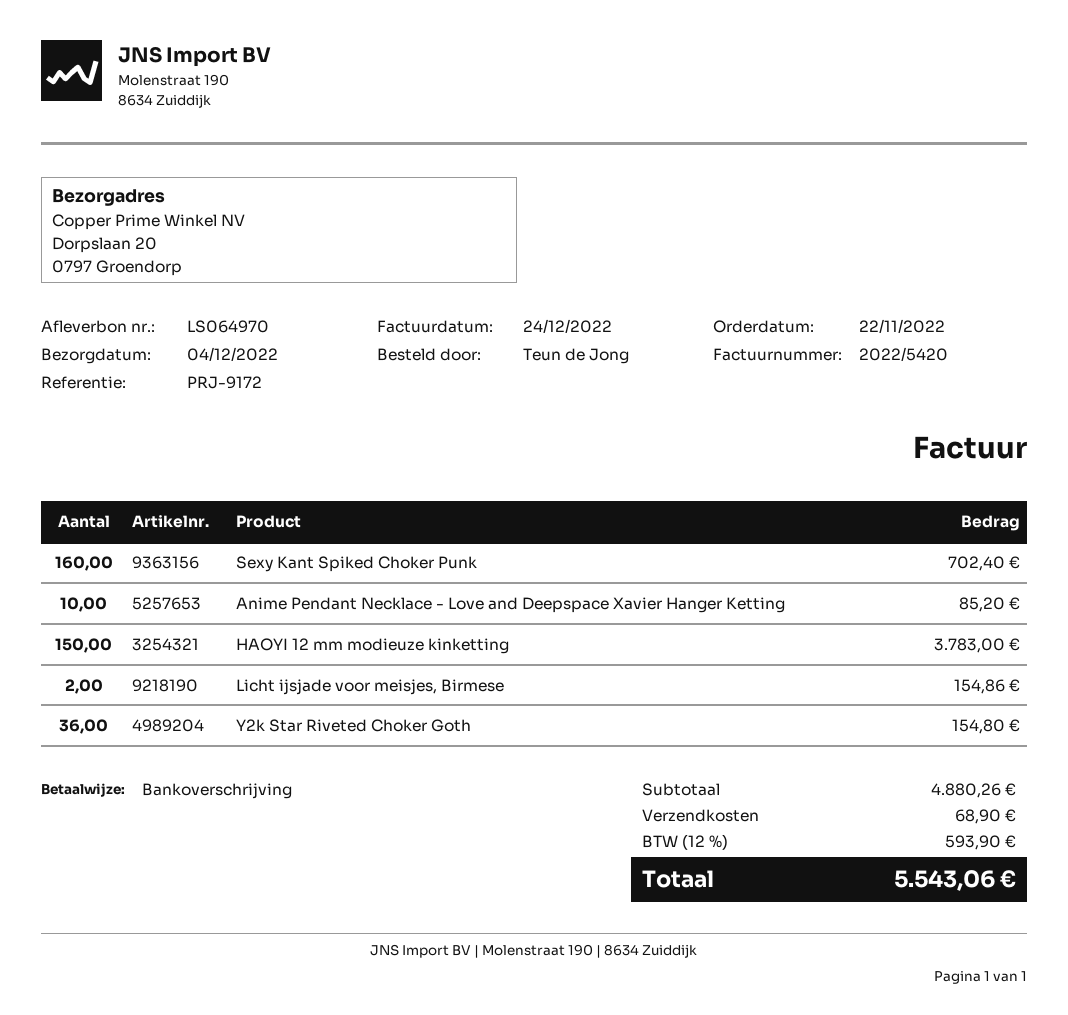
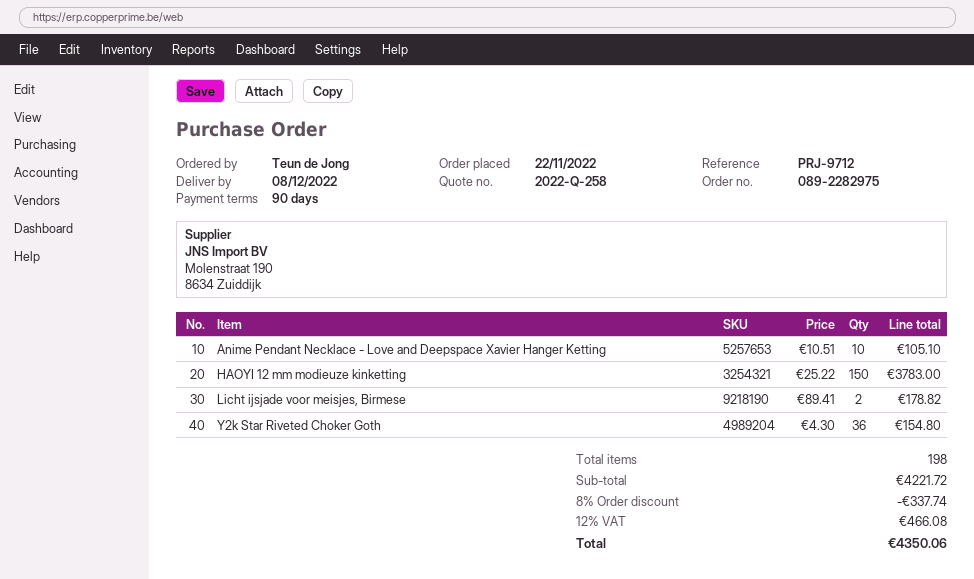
delivery date: 2022-12-04 -> 2022-12-08
reference: PRJ-9172 -> PRJ-9712
Sexy Kant Spiked Choker Punk: 160 for 702.40 -> none
Anime Pendant Necklace - Love and Deepspace Xavier Hanger Ketting: 10 for 85.20 -> 10 for 105.10
Licht ijsjade voor meisjes, Birmese: 2 for 154.86 -> 2 for 178.82
subtotal: 4880.26 -> 4221.72
discount: none -> 8% = 337.74
shipping: 68.90 -> none
tax: 12% = 593.90 -> 12% = 466.08
total: 5543.06 -> 4350.06

